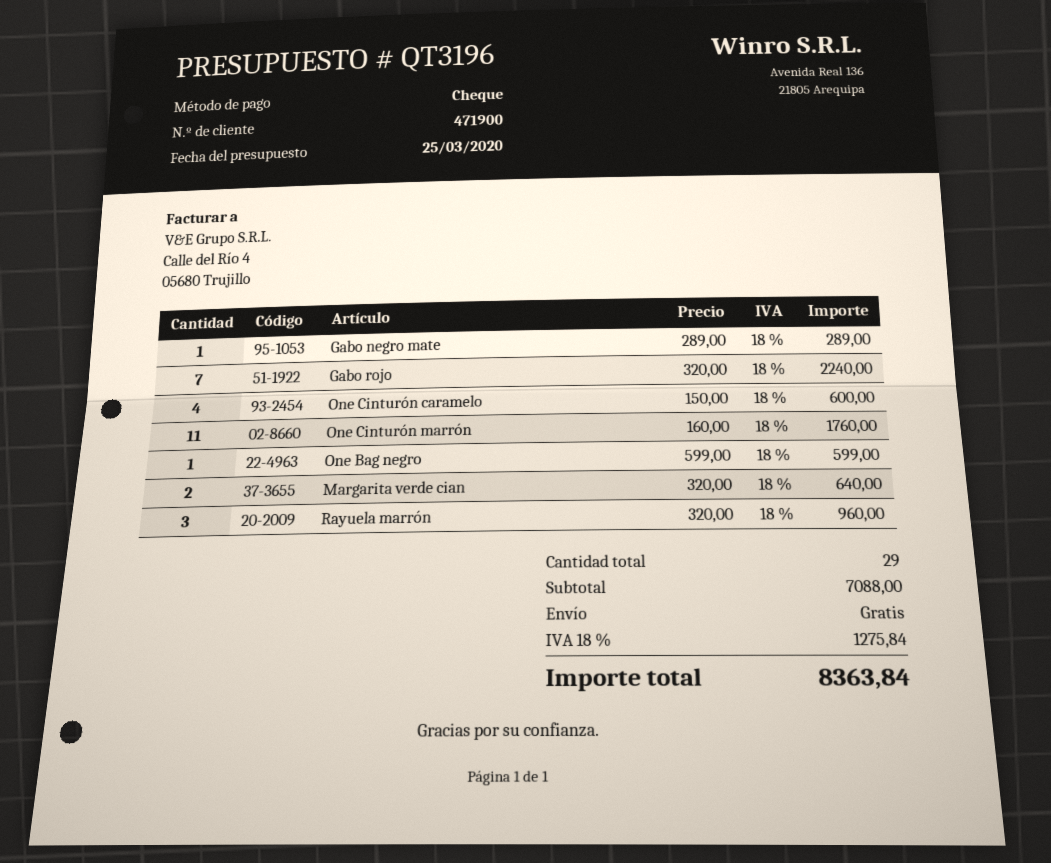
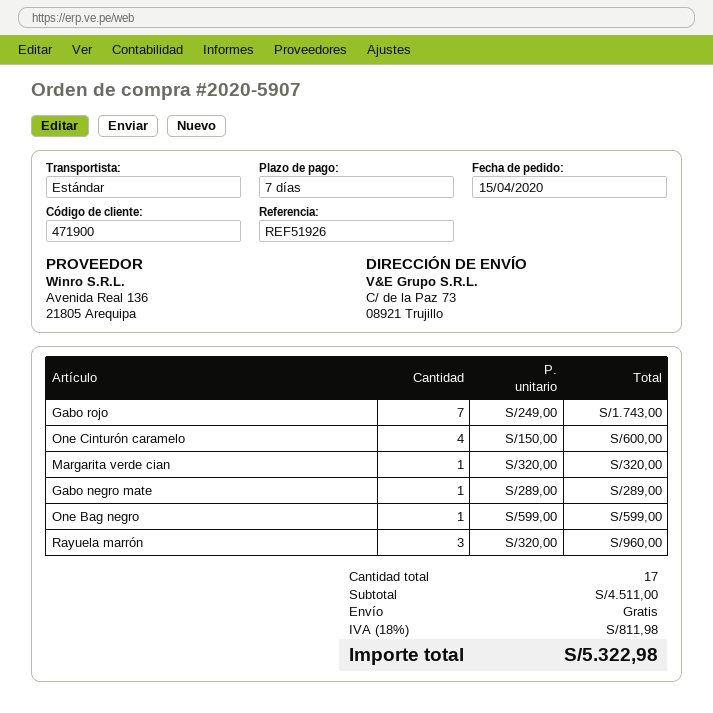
Gabo rojo: 7 x 320.00 = 2240.00 -> 7 x 249.00 = 1743.00
One Cinturón marrón: 11 x 160.00 = 1760.00 -> none
Margarita verde cian: 2 x 320.00 = 640.00 -> 1 x 320.00 = 320.00
total quantity: 29 -> 17
subtotal: 7088.00 -> 4511.00
tax: 18% = 1275.84 -> 18% = 811.98
total: 8363.84 -> 5322.98

